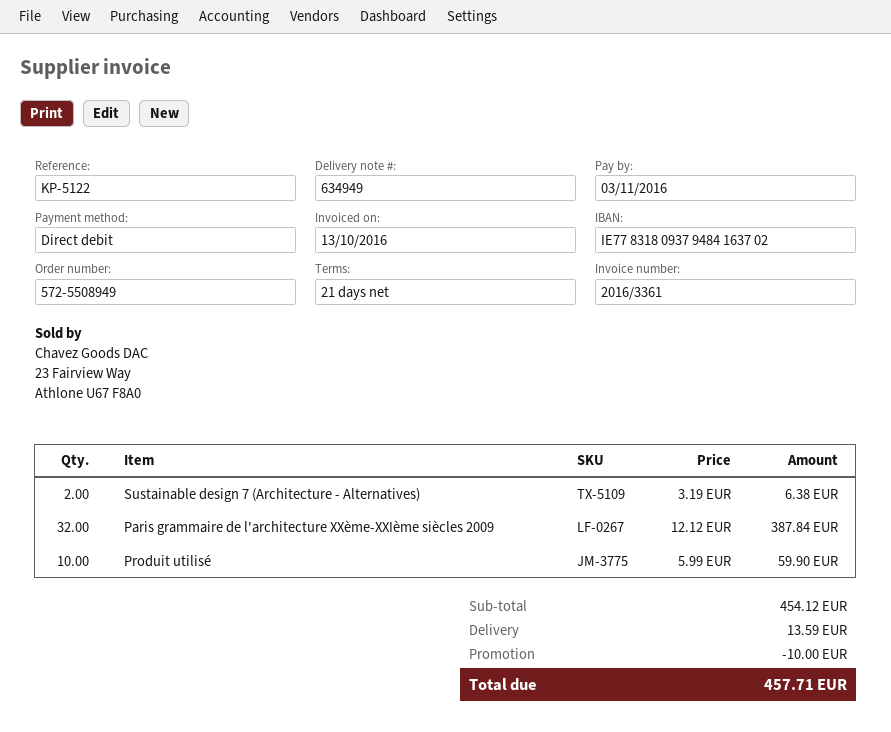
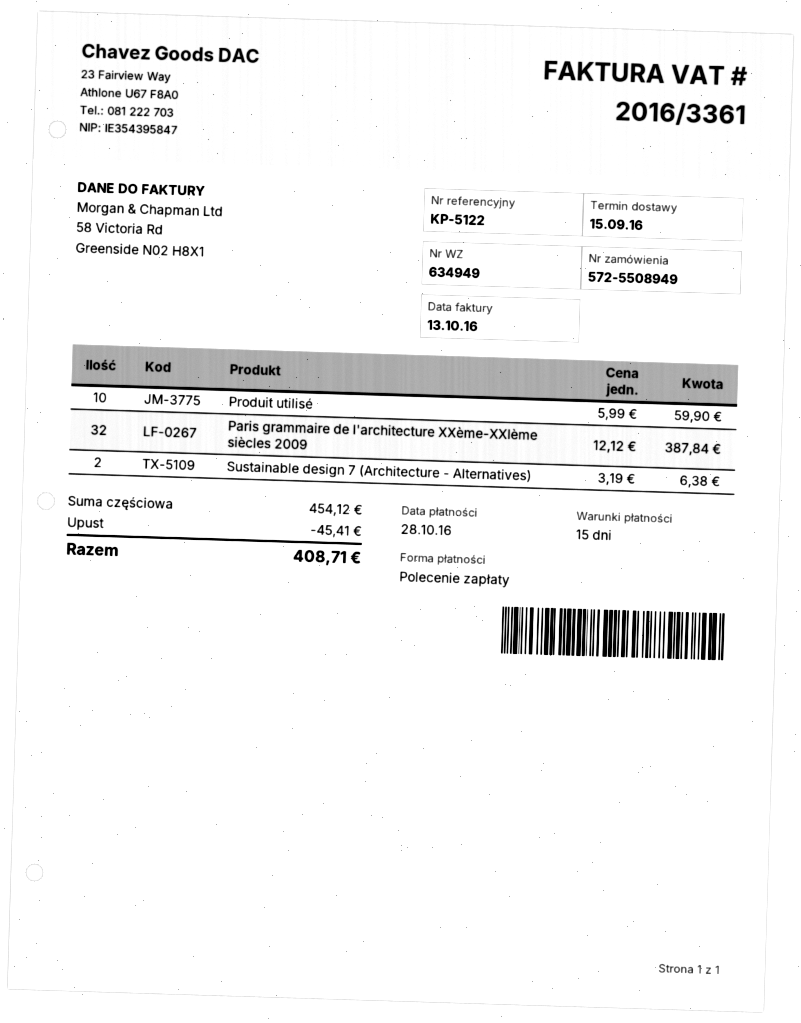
payment terms: 21 days -> 15 days
due date: 2016-11-03 -> 2016-10-28
discount: 10.00 -> 45.41
shipping: 13.59 -> none
total: 457.71 -> 408.71

